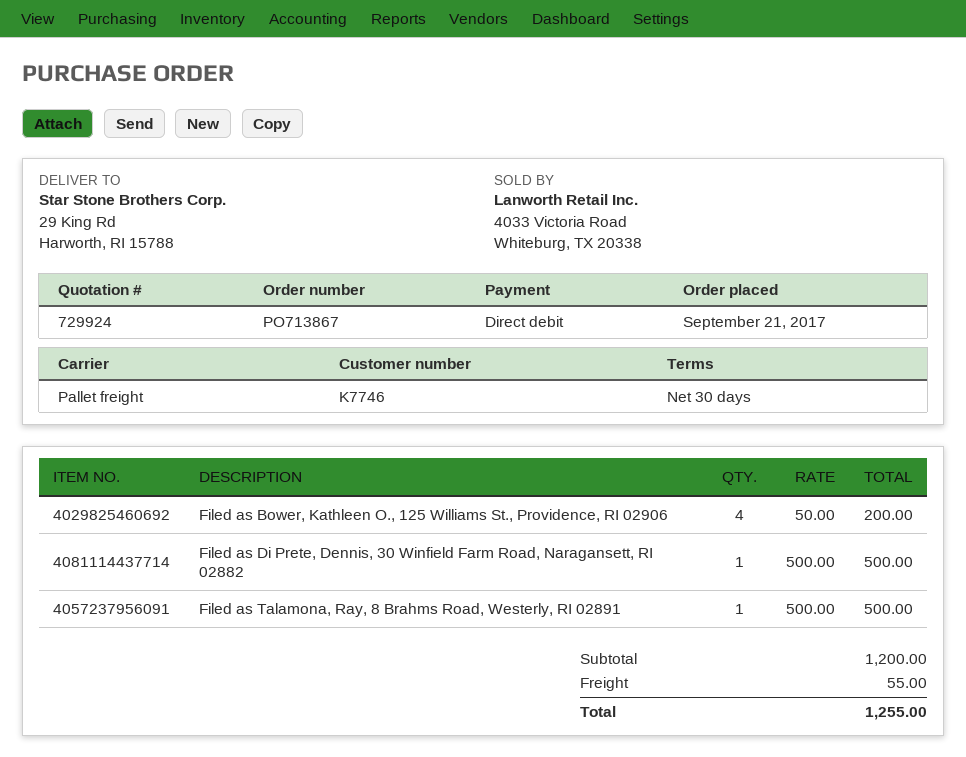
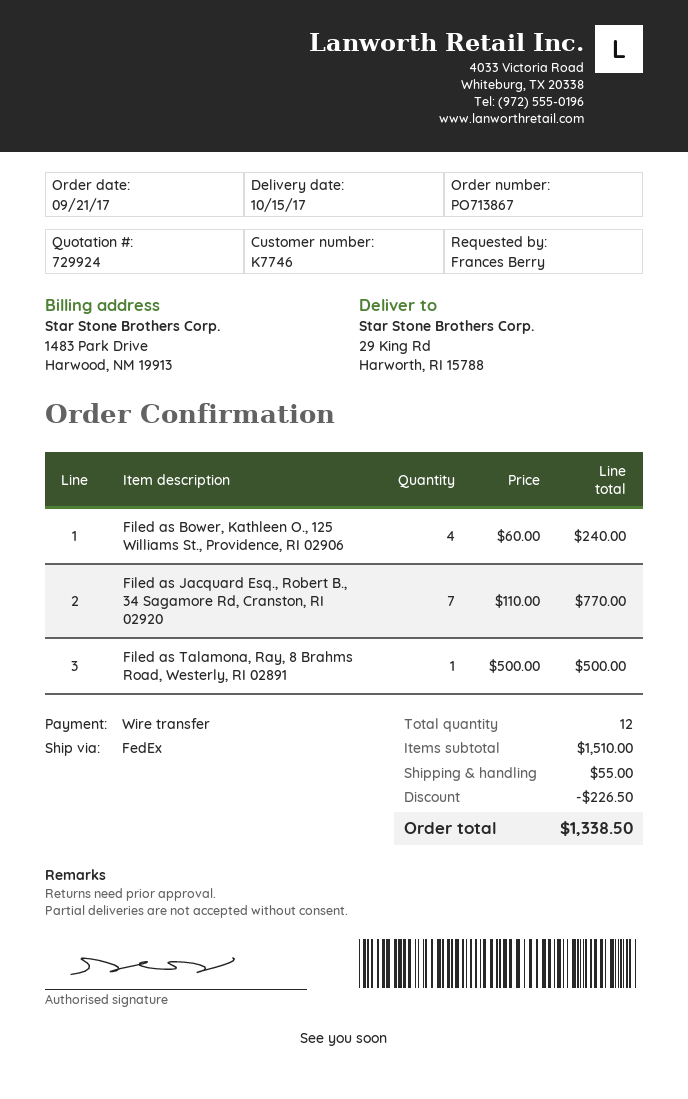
payment method: direct debit -> bank transfer
shipping method: pallet freight -> FedEx
Filed as Bower, Kathleen O., 125 Williams St., Providence, RI 02906: 4 x 50.00 = 200.00 -> 4 x 60.00 = 240.00
Filed as Di Prete, Dennis, 30 Winfield Farm Road, Naragansett, RI 02882: 1 x 500.00 = 500.00 -> none
Filed as Jacquard Esq., Robert B., 34 Sagamore Rd, Cranston, RI 02920: none -> 7 x 110.00 = 770.00
subtotal: 1200.00 -> 1510.00
discount: none -> 226.50
total: 1255.00 -> 1338.50

